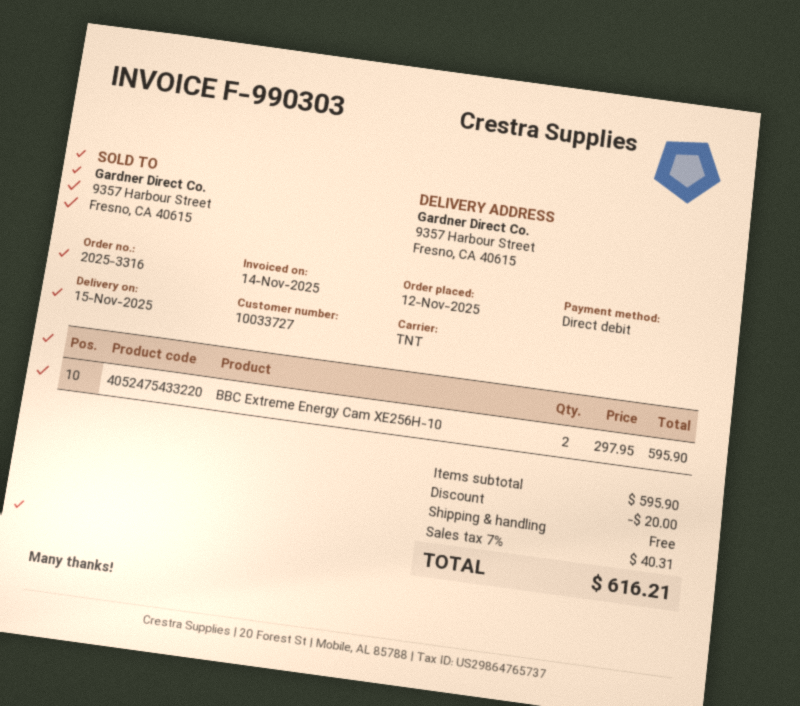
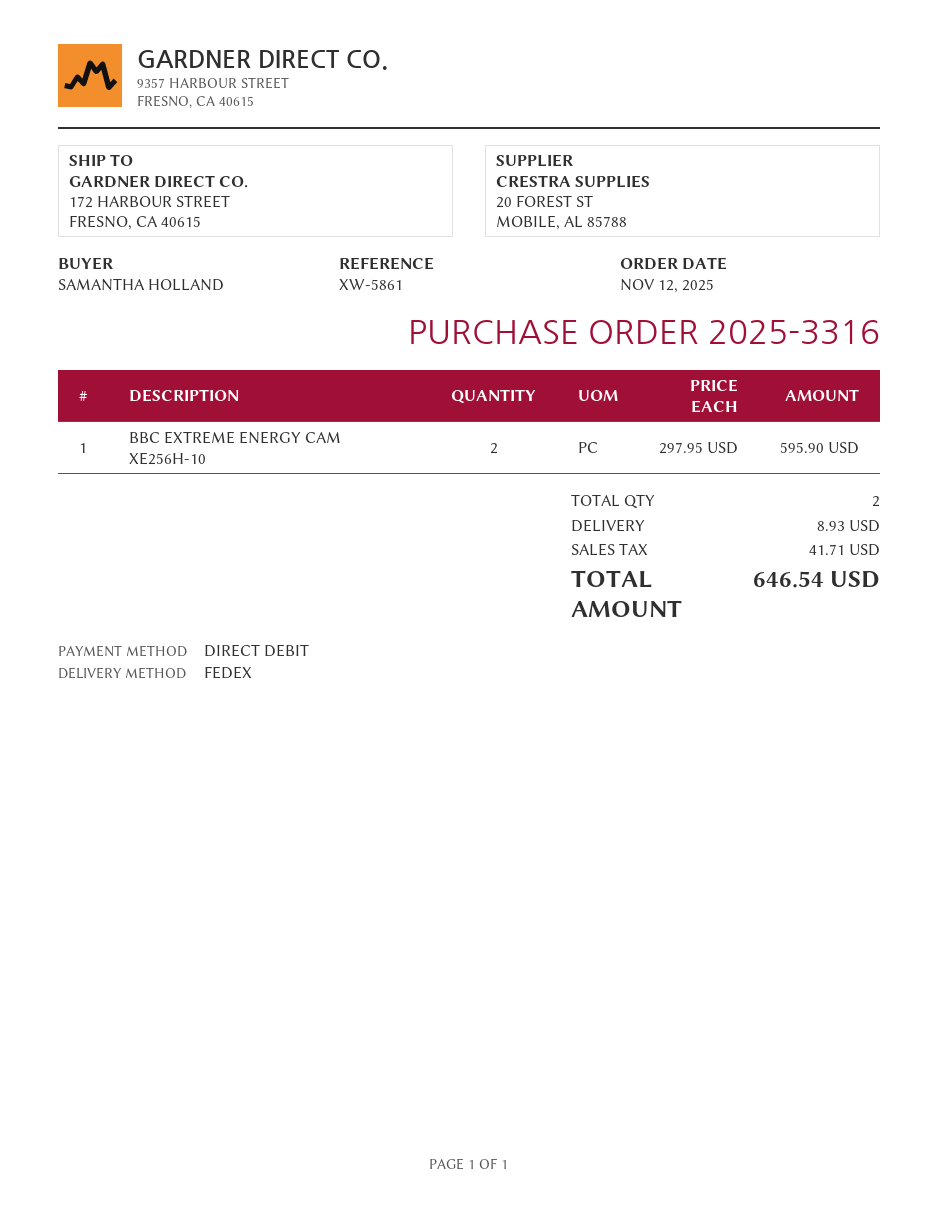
shipping method: TNT -> FedEx
ship to: 9357 Harbour Street, Fresno, CA 40615 -> 172 HARBOUR STREET, FRESNO, CA 40615
discount: 20.00 -> none
shipping: 0.00 -> 8.93
tax: 40.31 -> 41.71
total: 616.21 -> 646.54

